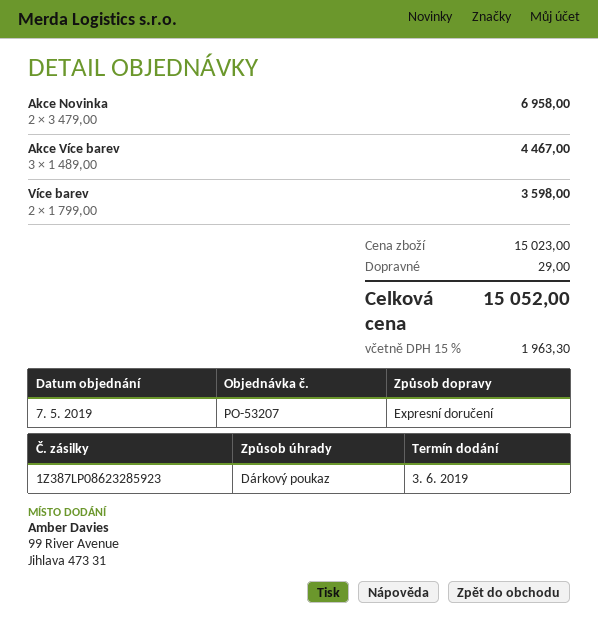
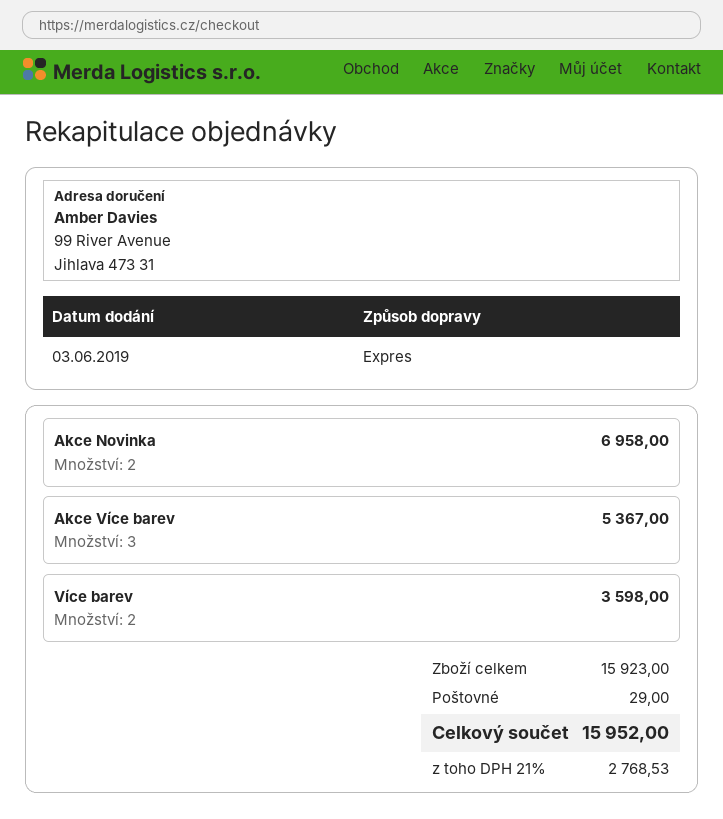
Akce Více barev: 3 for 4467.00 -> 3 for 5367.00
subtotal: 15023.00 -> 15923.00
tax: 15% = 1963.30 -> 21% = 2768.53
total: 15052.00 -> 15952.00

